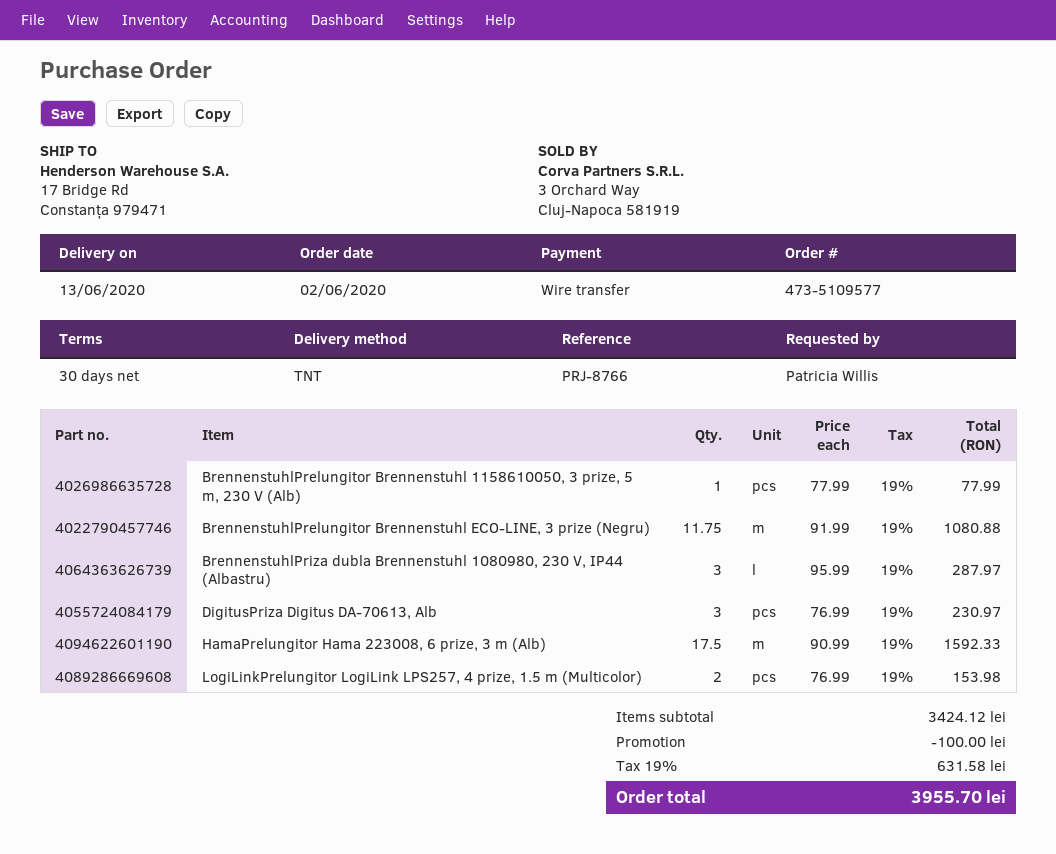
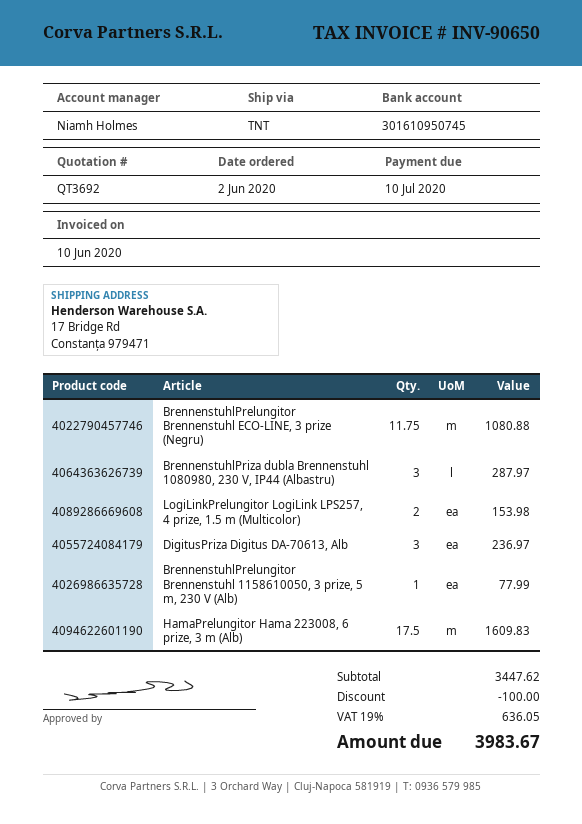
DigitusPriza Digitus DA-70613, Alb: 3 for 230.97 -> 3 for 236.97
HamaPrelungitor Hama 223008, 6 prize, 3 m (Alb): 17.5 for 1592.33 -> 17.5 for 1609.83
subtotal: 3424.12 -> 3447.62
tax: 19% = 631.58 -> 19% = 636.05
total: 3955.70 -> 3983.67

